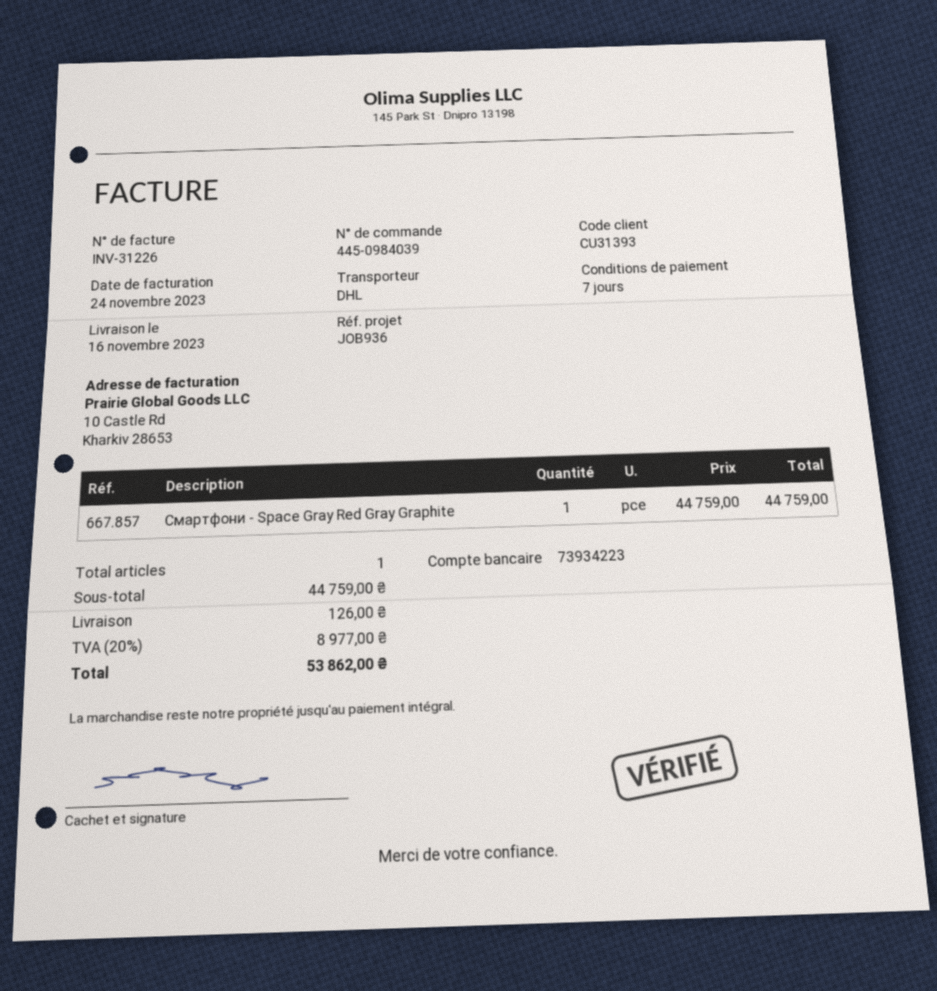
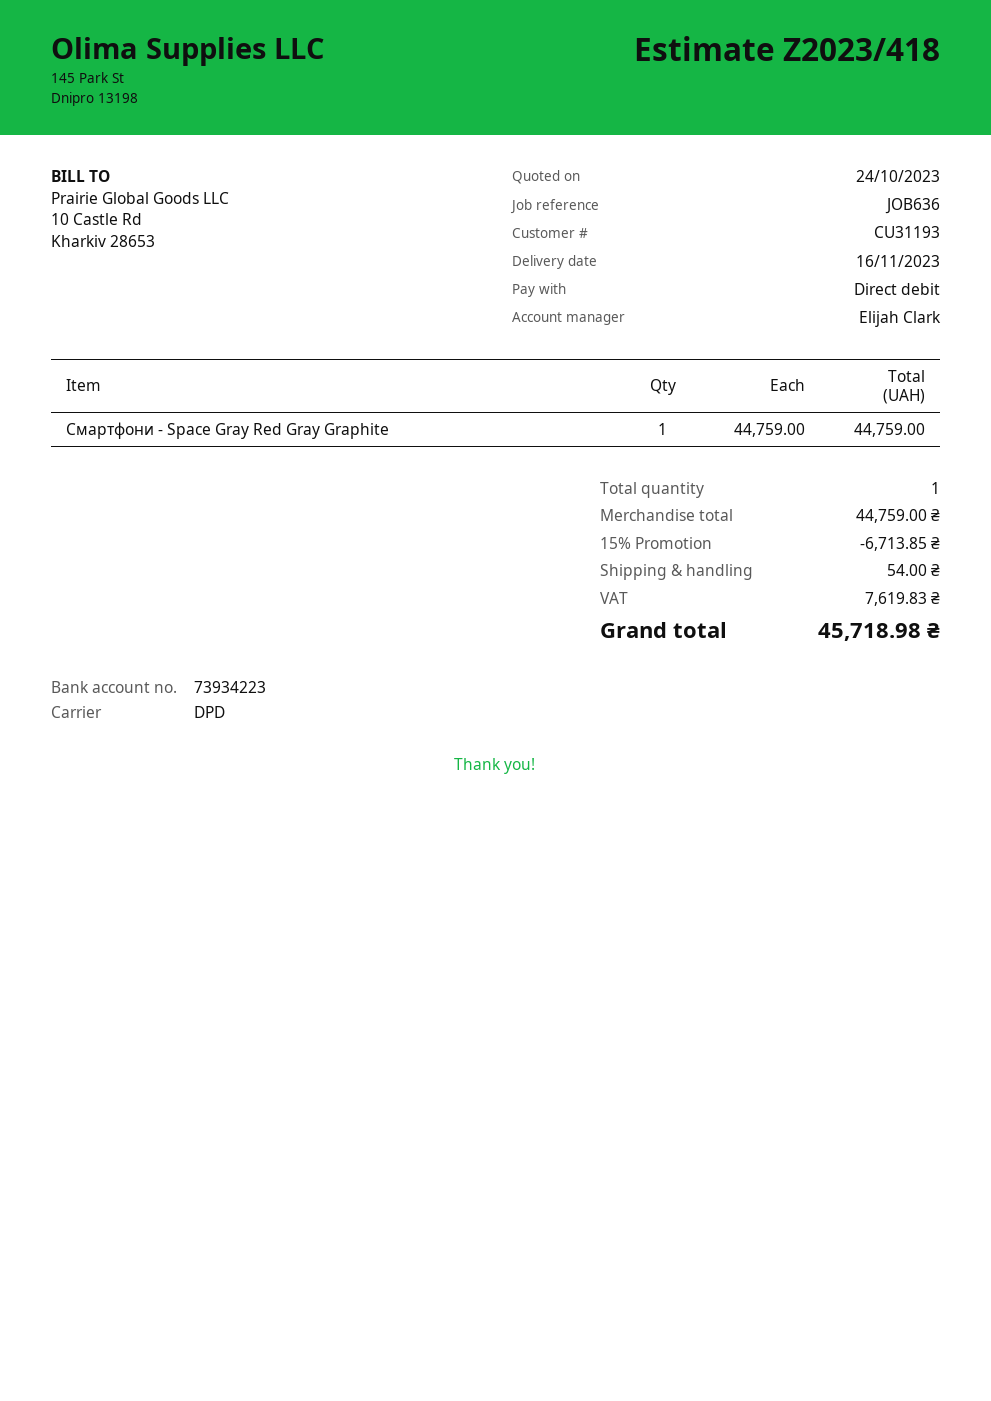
customer number: CU31393 -> CU31193
reference: JOB936 -> JOB636
shipping method: DHL -> DPD
discount: none -> 15% = 6713.85
shipping: 126.00 -> 54.00
tax: 8977.00 -> 7619.83
total: 53862.00 -> 45718.98

